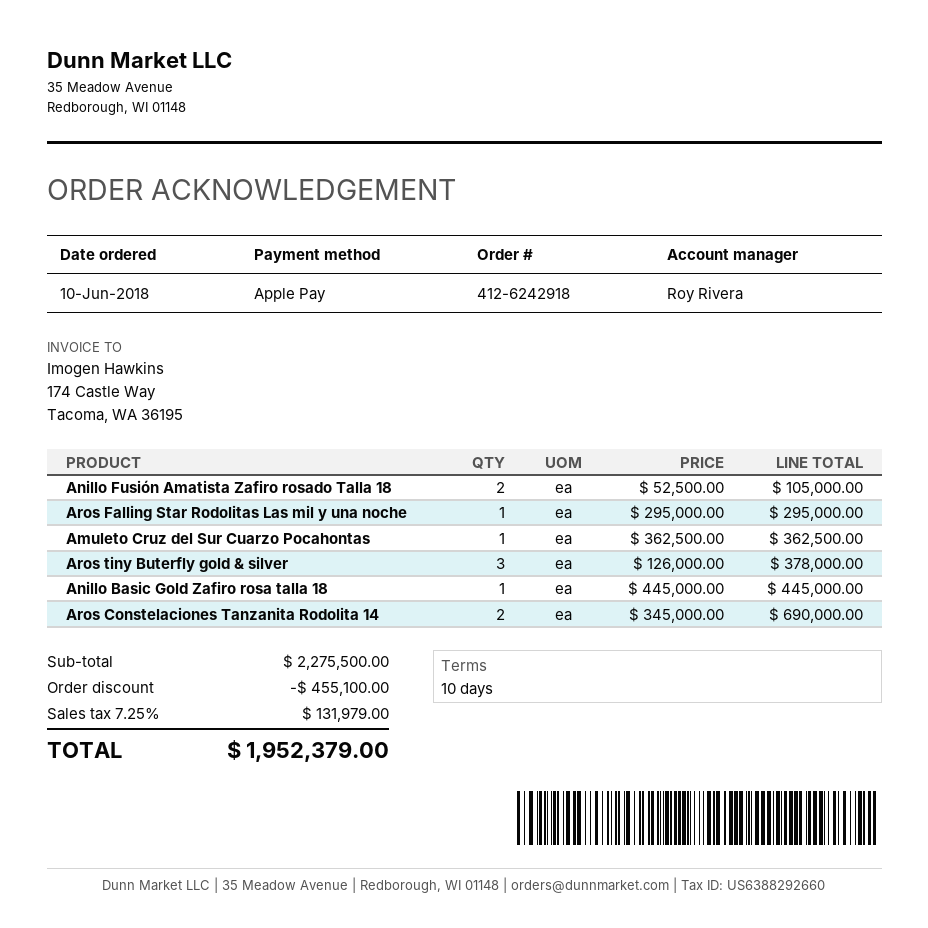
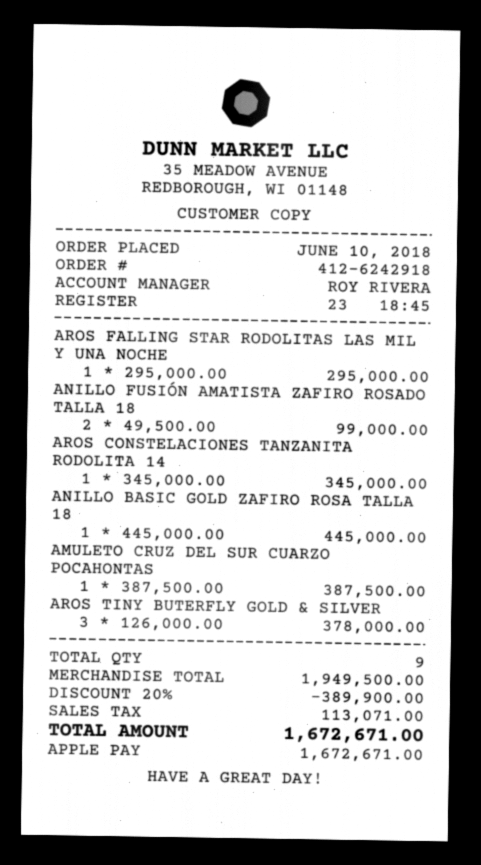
Anillo Fusión Amatista Zafiro rosado Talla 18: 2 x 52500.00 = 105000.00 -> 2 x 49500.00 = 99000.00
Amuleto Cruz del Sur Cuarzo Pocahontas: 1 x 362500.00 = 362500.00 -> 1 x 387500.00 = 387500.00
Aros Constelaciones Tanzanita Rodolita 14: 2 x 345000.00 = 690000.00 -> 1 x 345000.00 = 345000.00
subtotal: 2275500.00 -> 1949500.00
discount: 455100.00 -> 389900.00
tax: 131979.00 -> 113071.00
total: 1952379.00 -> 1672671.00

